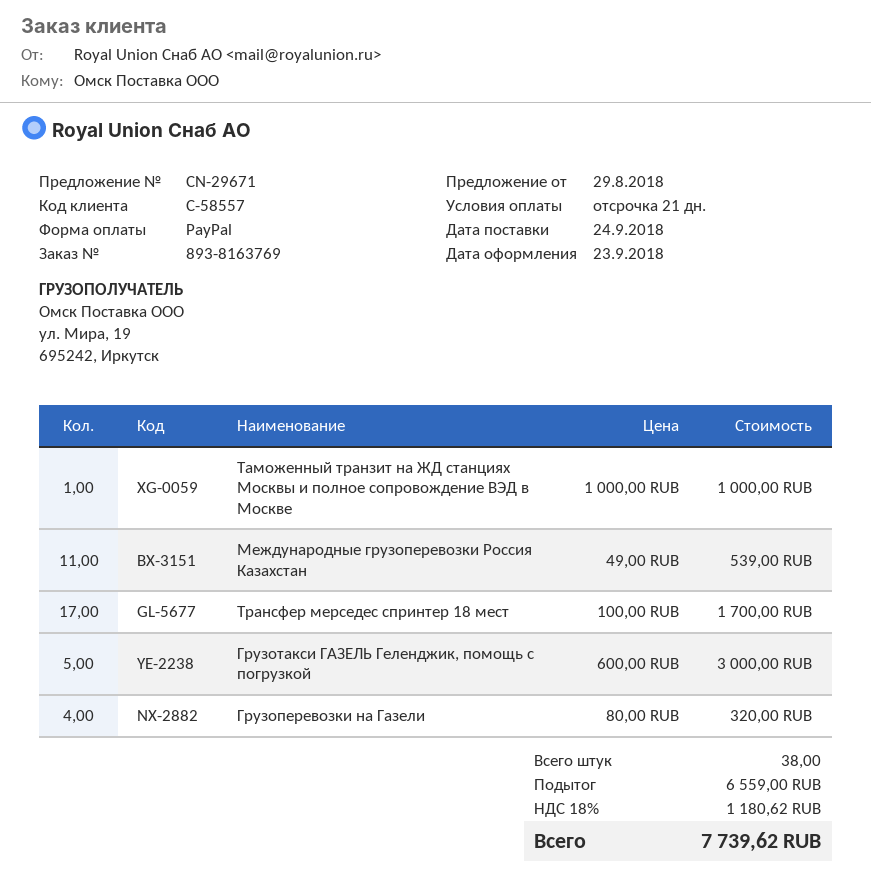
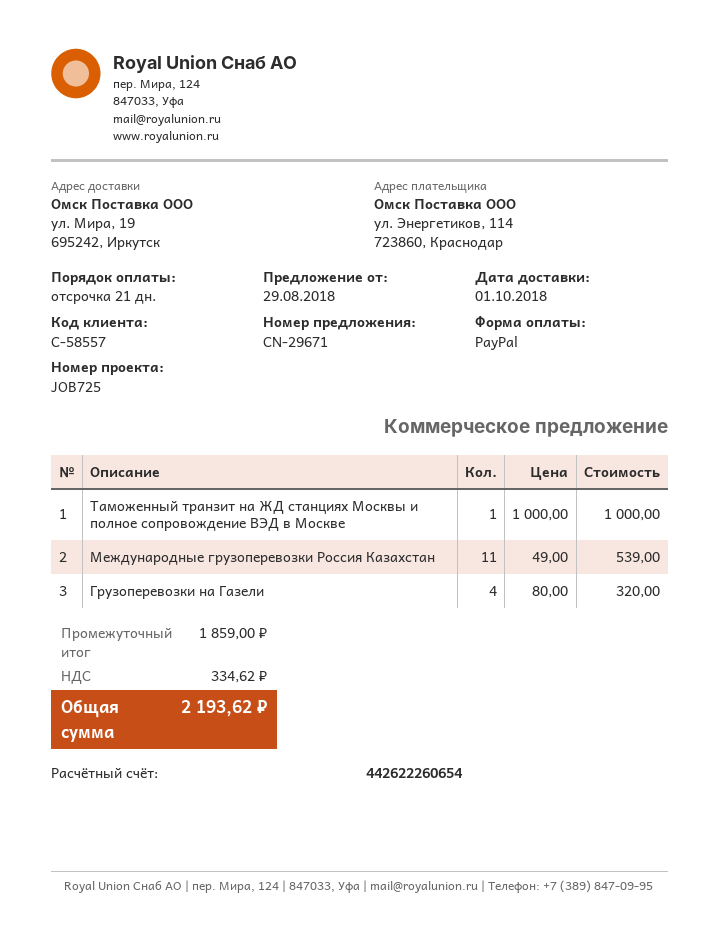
delivery date: 2018-09-24 -> 2018-10-01
Трансфер мерседес спринтер 18 мест: 17 x 100.00 = 1700.00 -> none
Грузотакси ГАЗЕЛЬ Геленджик, помощь с погрузкой: 5 x 600.00 = 3000.00 -> none
subtotal: 6559.00 -> 1859.00
tax: 1180.62 -> 334.62
total: 7739.62 -> 2193.62

